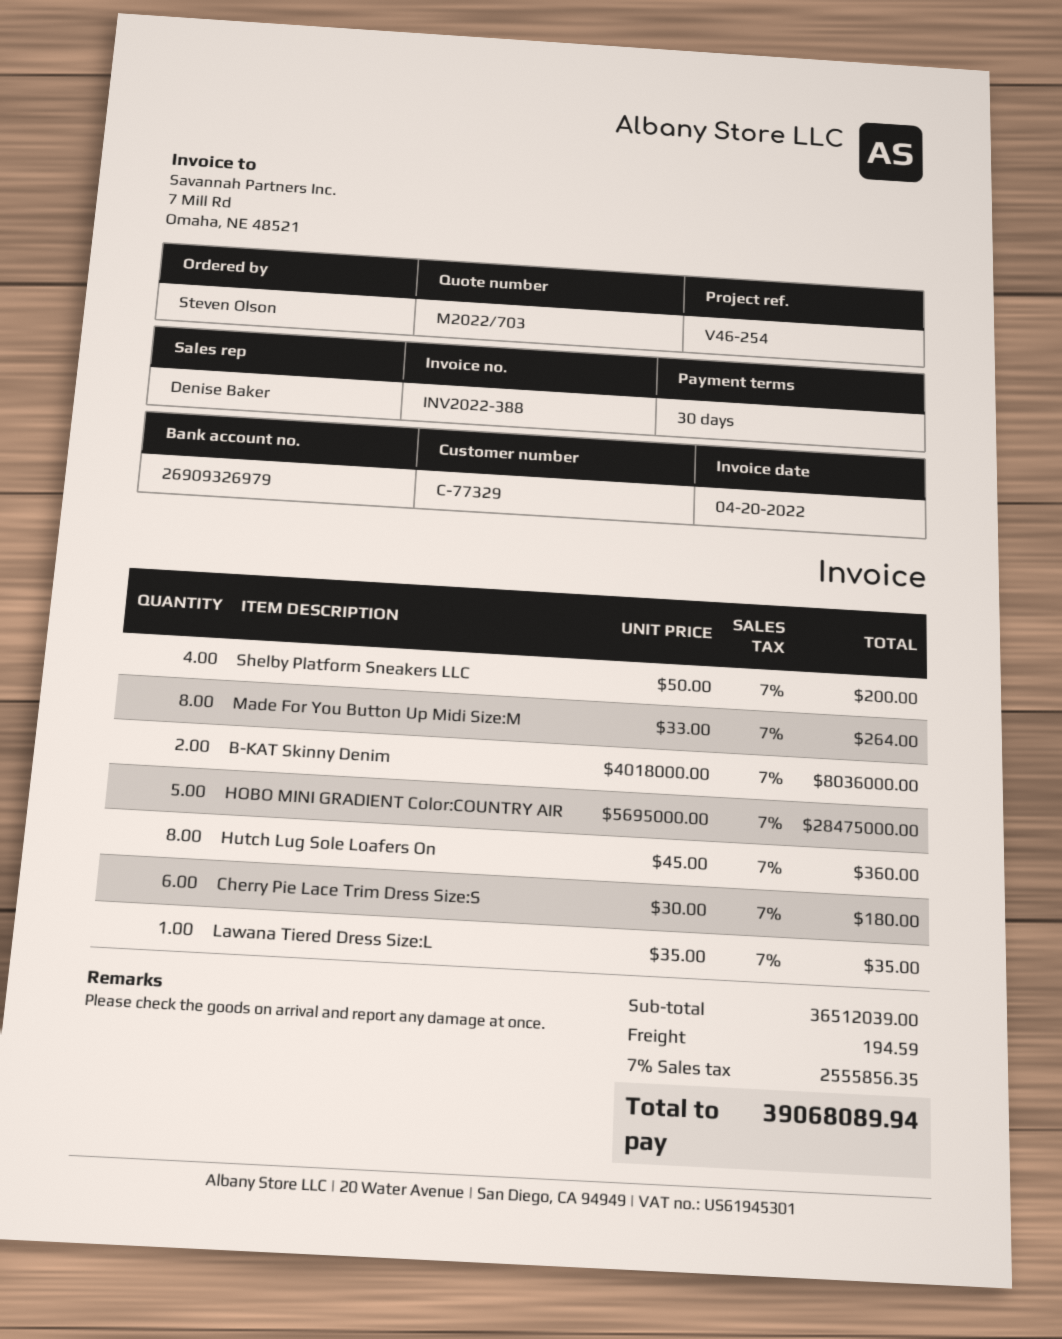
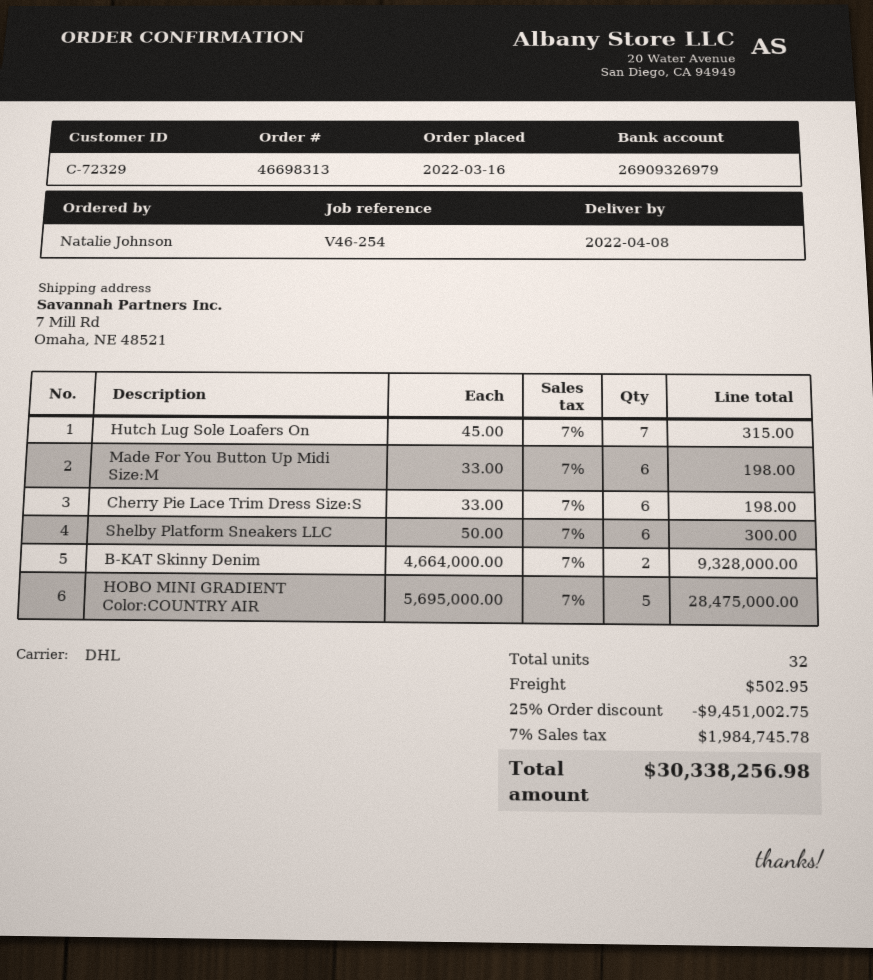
customer number: C-77329 -> C-72329
ordered by: Steven Olson -> Natalie Johnson
Shelby Platform Sneakers LLC: 4 x 50.00 = 200.00 -> 6 x 50.00 = 300.00
Made For You Button Up Midi Size:M: 8 x 33.00 = 264.00 -> 6 x 33.00 = 198.00
B-KAT Skinny Denim: 2 x 4018000.00 = 8036000.00 -> 2 x 4664000.00 = 9328000.00
Hutch Lug Sole Loafers On: 8 x 45.00 = 360.00 -> 7 x 45.00 = 315.00
Cherry Pie Lace Trim Dress Size:S: 6 x 30.00 = 180.00 -> 6 x 33.00 = 198.00
Lawana Tiered Dress Size:L: 1 x 35.00 = 35.00 -> none
discount: none -> 25% = 9451002.75
shipping: 194.59 -> 502.95
tax: 7% = 2555856.35 -> 7% = 1984745.78
total: 39068089.94 -> 30338256.98

